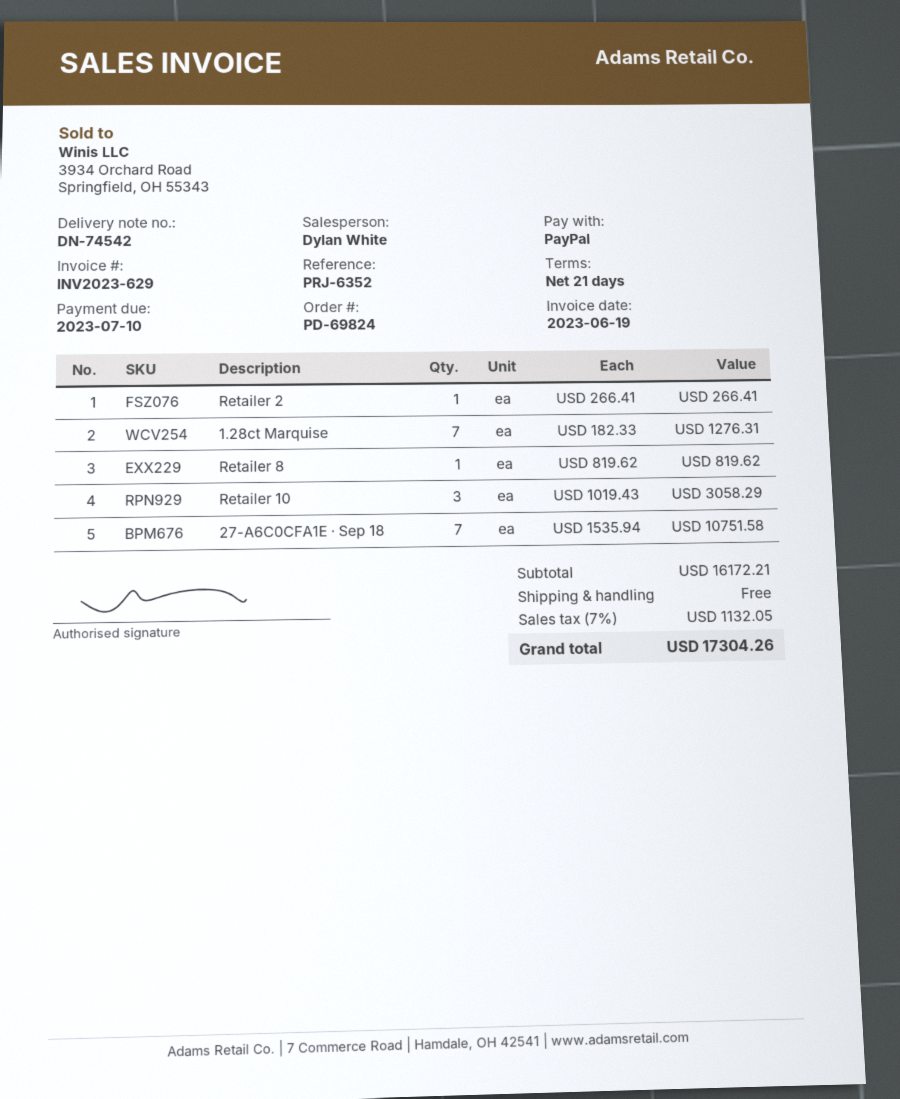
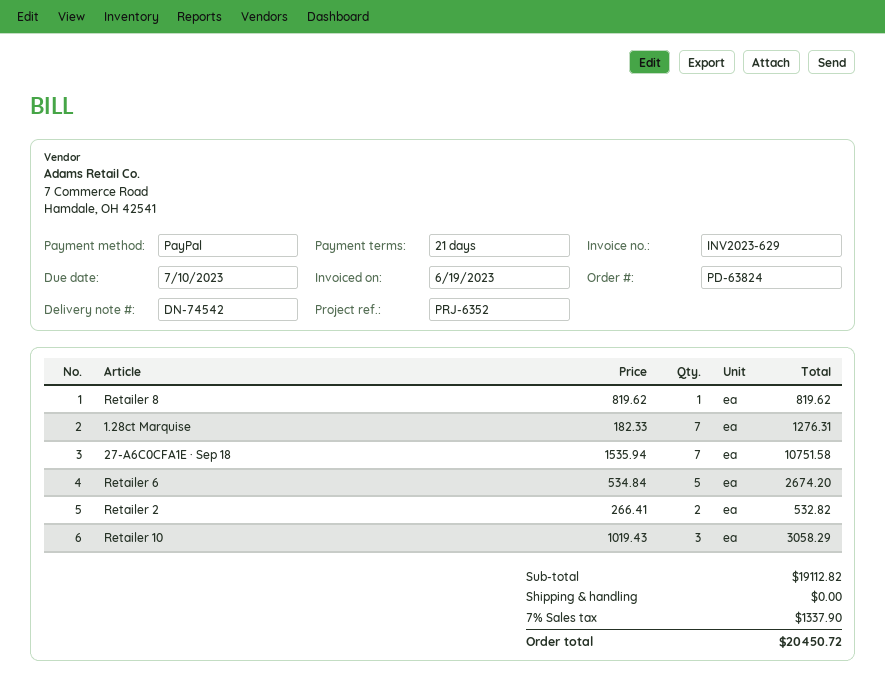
order number: PD-69824 -> PD-63824
Retailer 2: 1 x 266.41 = 266.41 -> 2 x 266.41 = 532.82
Retailer 6: none -> 5 x 534.84 = 2674.20
subtotal: 16172.21 -> 19112.82
tax: 7% = 1132.05 -> 7% = 1337.90
total: 17304.26 -> 20450.72

